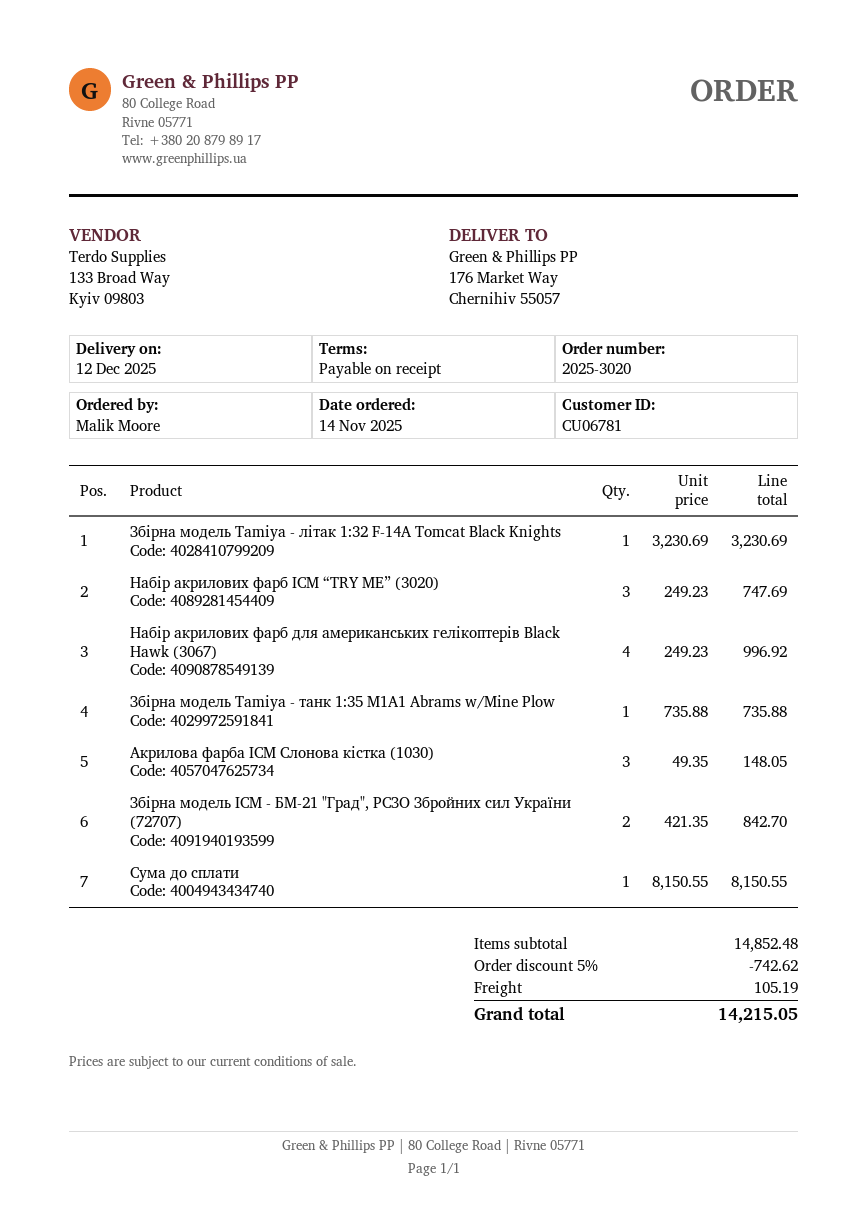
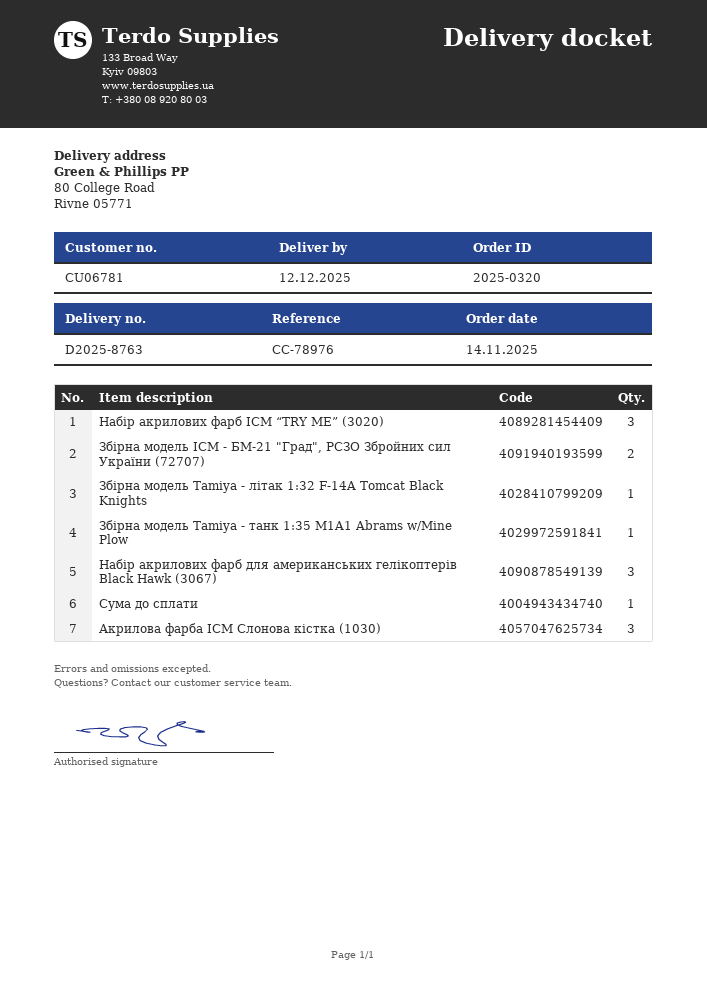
order number: 2025-3020 -> 2025-0320
ship to: 176 Market Way, Chernihiv 55057 -> 80 College Road, Rivne 05771
Набір акрилових фарб для американських гелікоптерів Black Hawk (3067): 4 -> 3

